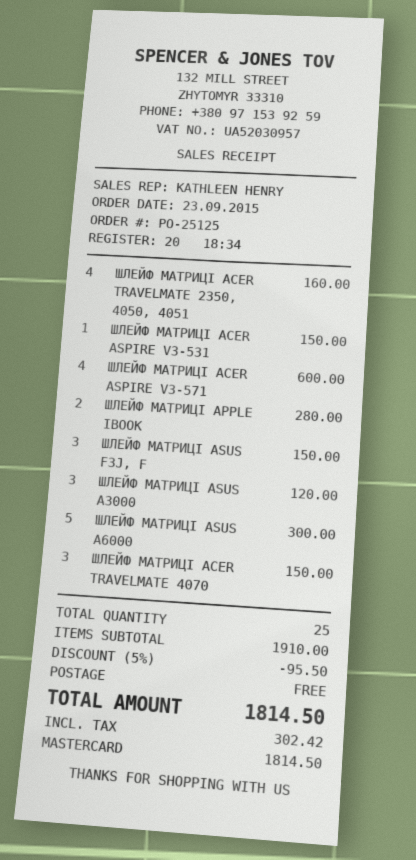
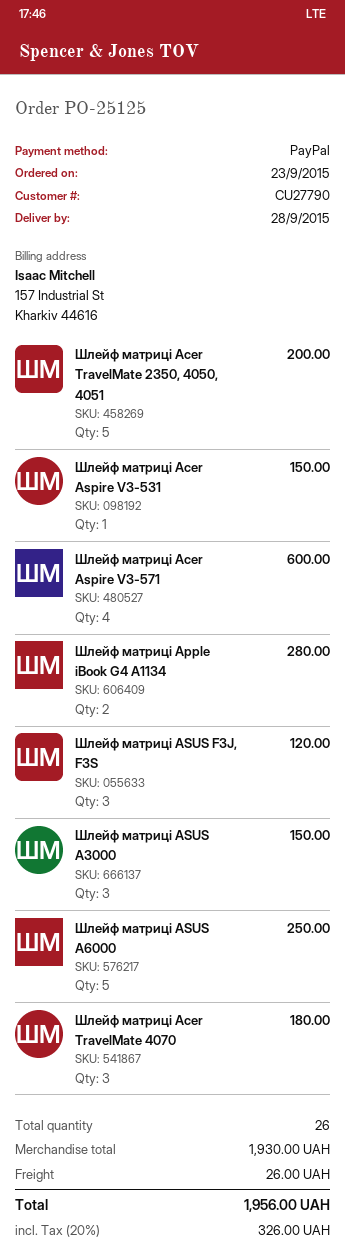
payment method: Mastercard -> PayPal
ШЛЕЙФ МАТРИЦІ ACER TRAVELMATE 2350, 4050, 4051: 4 for 160.00 -> 5 for 200.00
ШЛЕЙФ МАТРИЦІ ASUS F3J, F: 3 for 150.00 -> 3 for 120.00
ШЛЕЙФ МАТРИЦІ ASUS A3000: 3 for 120.00 -> 3 for 150.00
ШЛЕЙФ МАТРИЦІ ASUS A6000: 5 for 300.00 -> 5 for 250.00
ШЛЕЙФ МАТРИЦІ ACER TRAVELMATE 4070: 3 for 150.00 -> 3 for 180.00
total quantity: 25 -> 26
subtotal: 1910.00 -> 1930.00
discount: 5% = 95.50 -> none
shipping: 0.00 -> 26.00
tax: 302.42 -> 326.00
total: 1814.50 -> 1956.00

